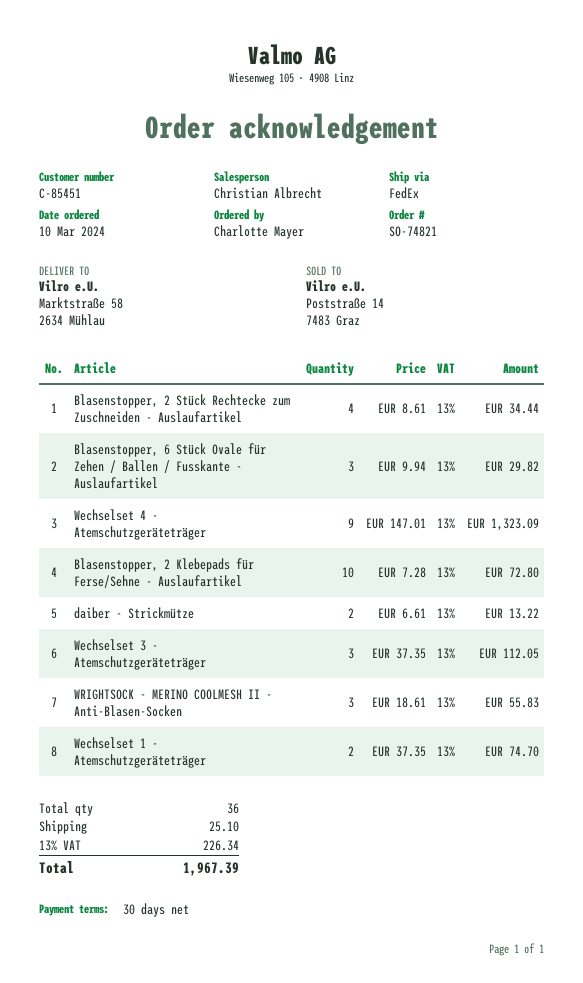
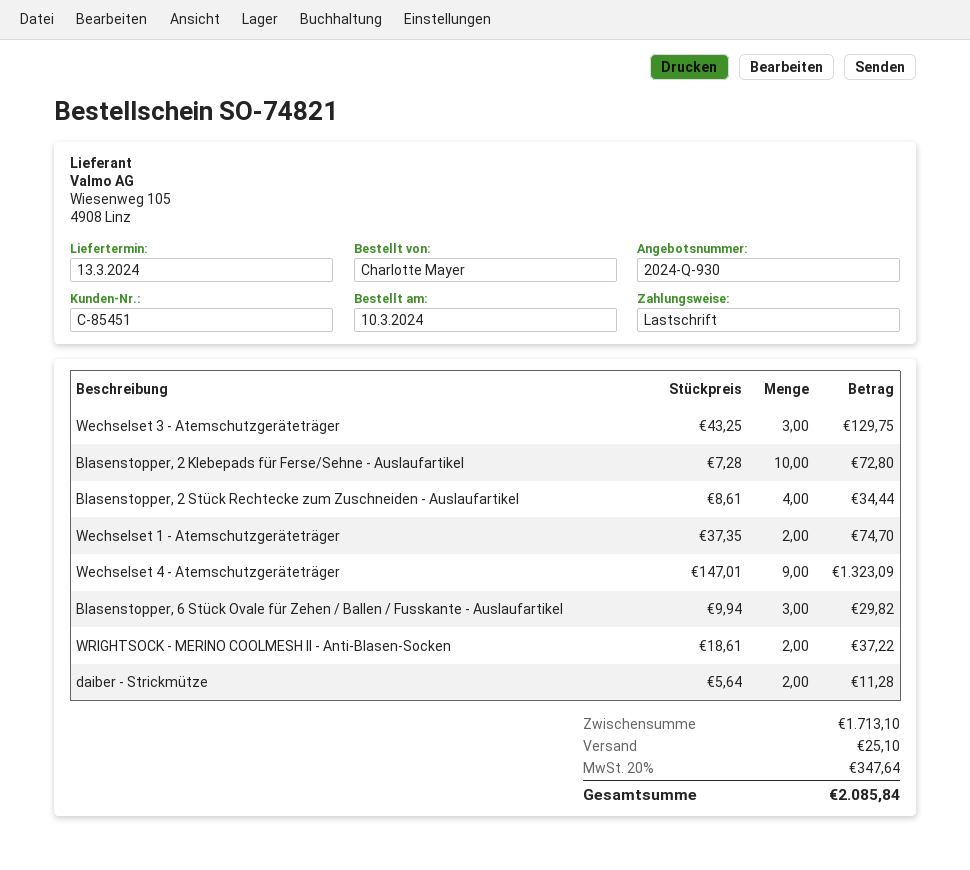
daiber - Strickmütze: 2 x 6.61 = 13.22 -> 2 x 5.64 = 11.28
Wechselset 3 - Atemschutzgeräteträger: 3 x 37.35 = 112.05 -> 3 x 43.25 = 129.75
WRIGHTSOCK - MERINO COOLMESH II - Anti-Blasen-Socken: 3 x 18.61 = 55.83 -> 2 x 18.61 = 37.22
tax: 13% = 226.34 -> 20% = 347.64
total: 1967.39 -> 2085.84

